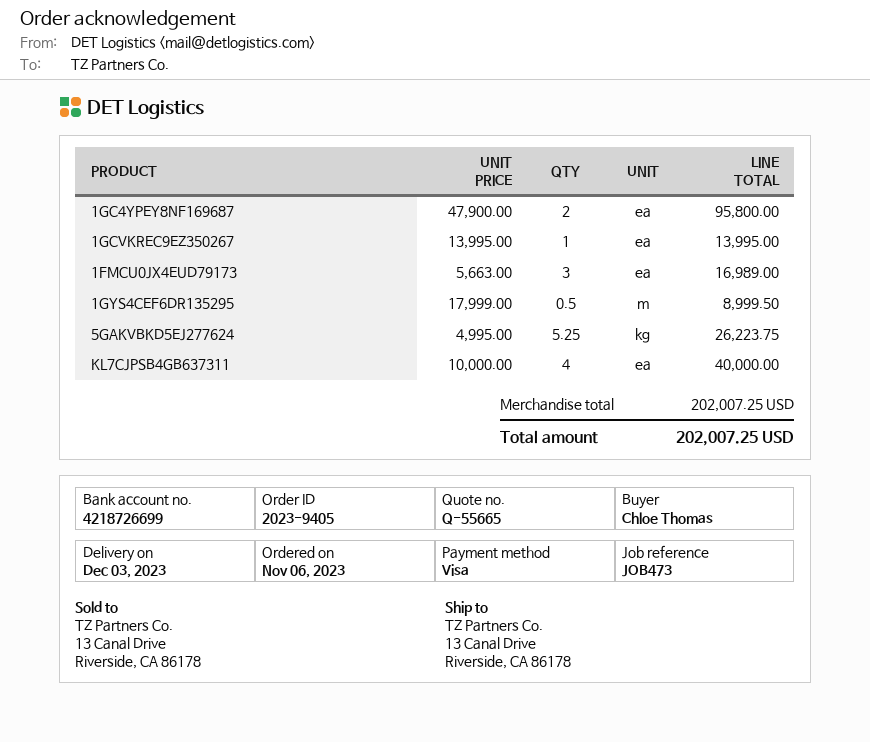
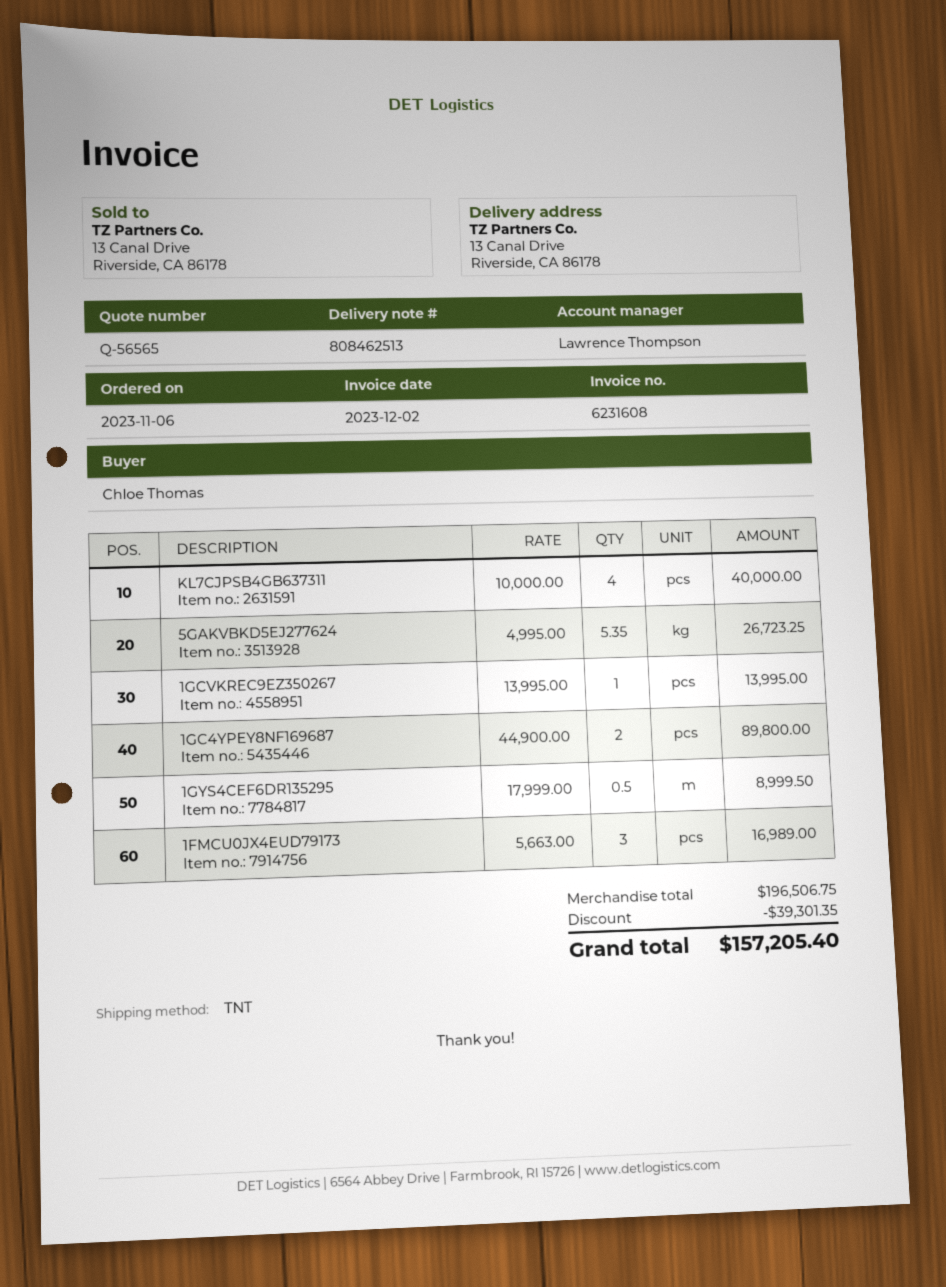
quote number: Q-55665 -> Q-56565
1GC4YPEY8NF169687: 2 x 47900.00 = 95800.00 -> 2 x 44900.00 = 89800.00
5GAKVBKD5EJ277624: 5.25 x 4995.00 = 26223.75 -> 5.35 x 4995.00 = 26723.25
subtotal: 202007.25 -> 196506.75
discount: none -> 39301.35
total: 202007.25 -> 157205.40

